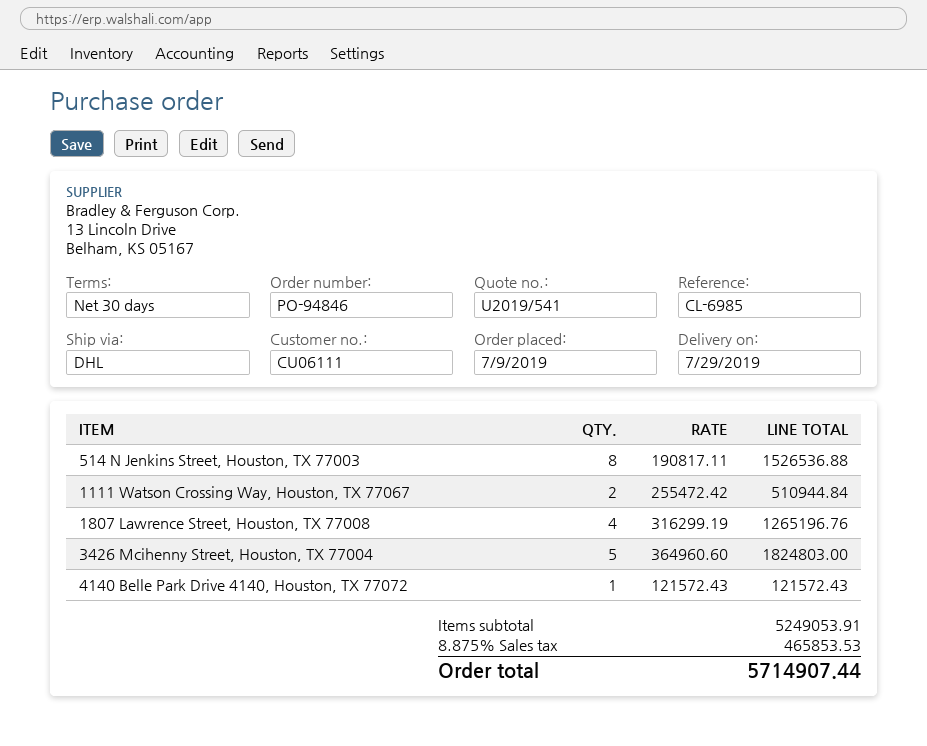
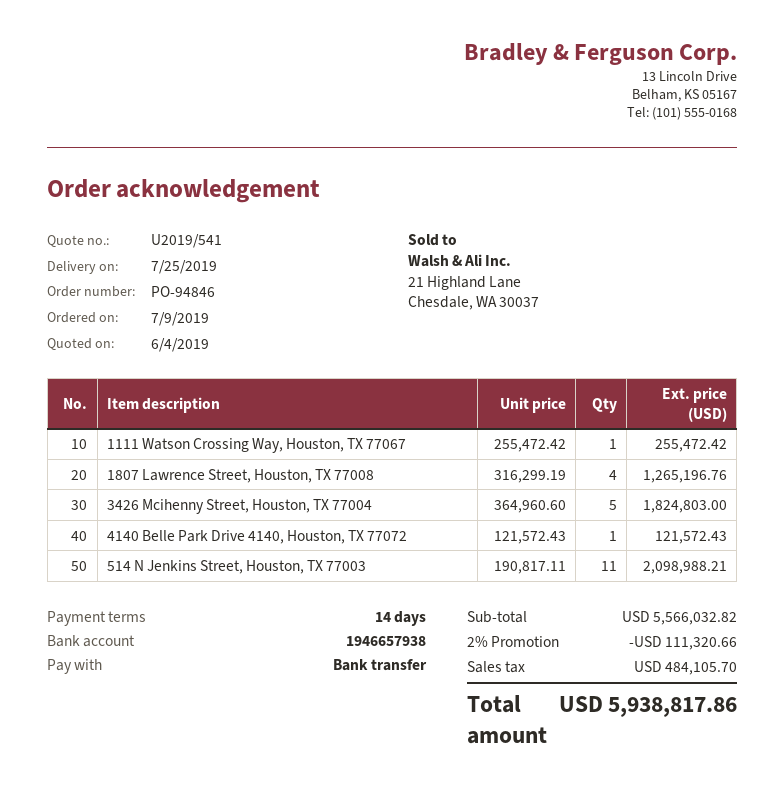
delivery date: 2019-07-29 -> 2019-07-25
payment terms: 30 days -> 14 days
514 N Jenkins Street, Houston, TX 77003: 8 x 190817.11 = 1526536.88 -> 11 x 190817.11 = 2098988.21
1111 Watson Crossing Way, Houston, TX 77067: 2 x 255472.42 = 510944.84 -> 1 x 255472.42 = 255472.42
subtotal: 5249053.91 -> 5566032.82
discount: none -> 2% = 111320.66
tax: 465853.53 -> 484105.70
total: 5714907.44 -> 5938817.86

